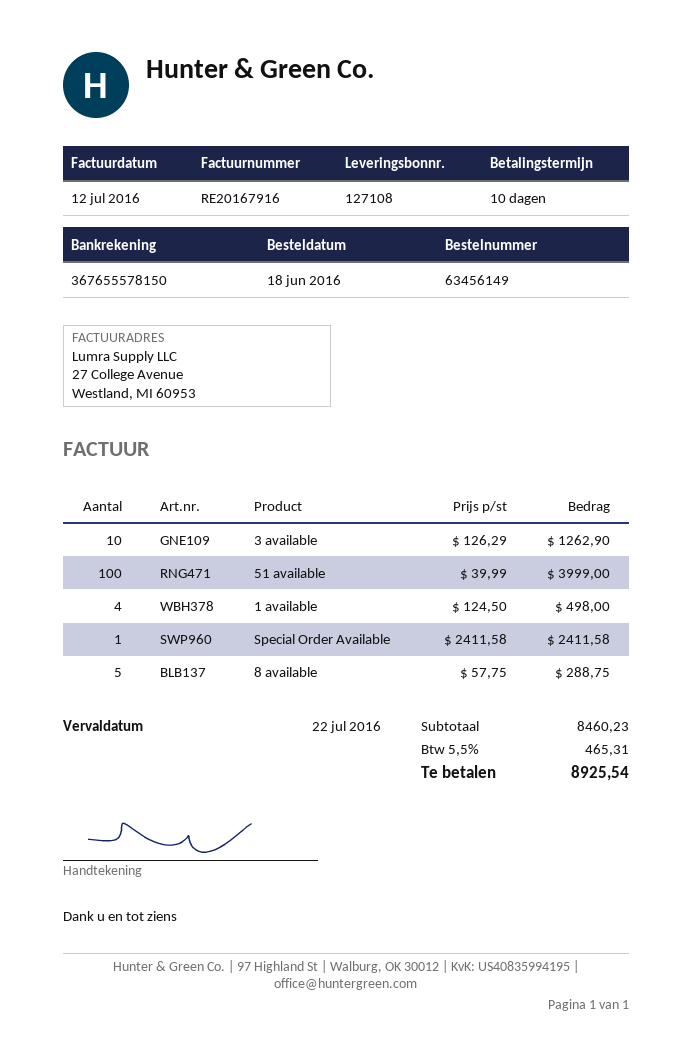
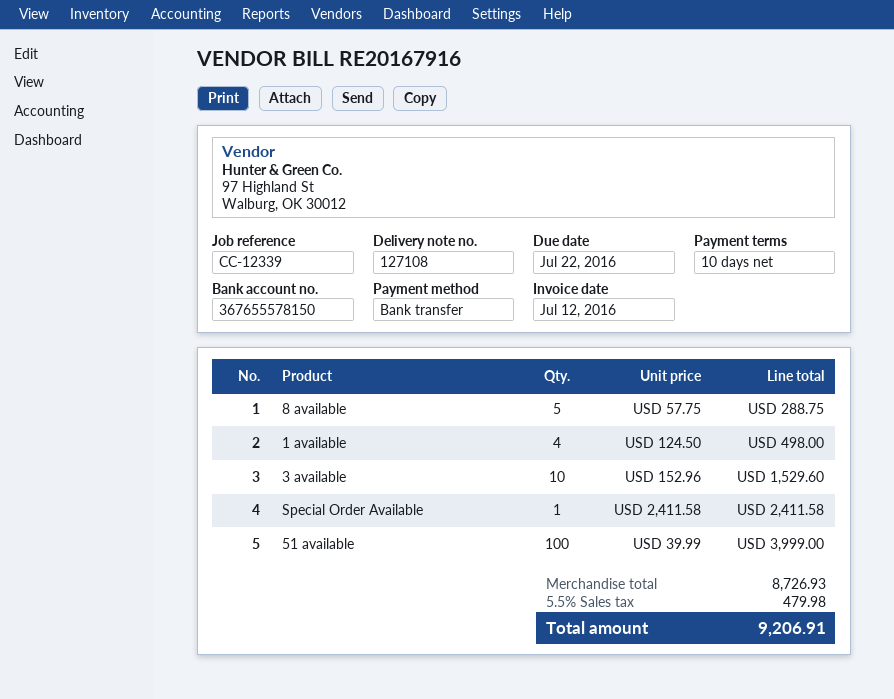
3 available: 10 x 126.29 = 1262.90 -> 10 x 152.96 = 1529.60
subtotal: 8460.23 -> 8726.93
tax: 5.5% = 465.31 -> 5.5% = 479.98
total: 8925.54 -> 9206.91

